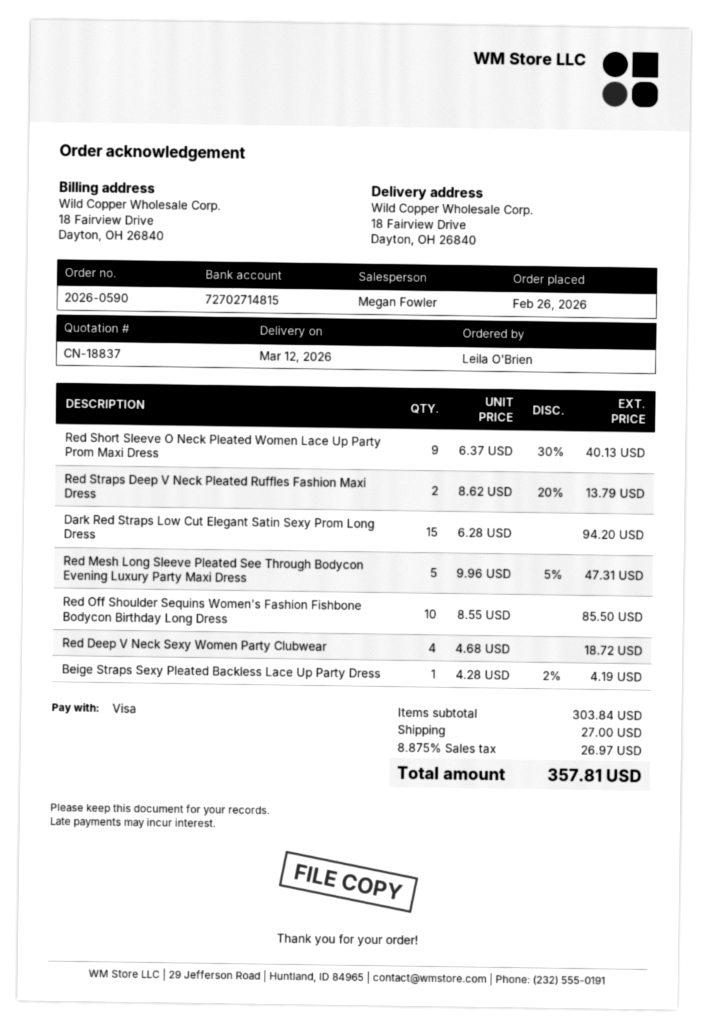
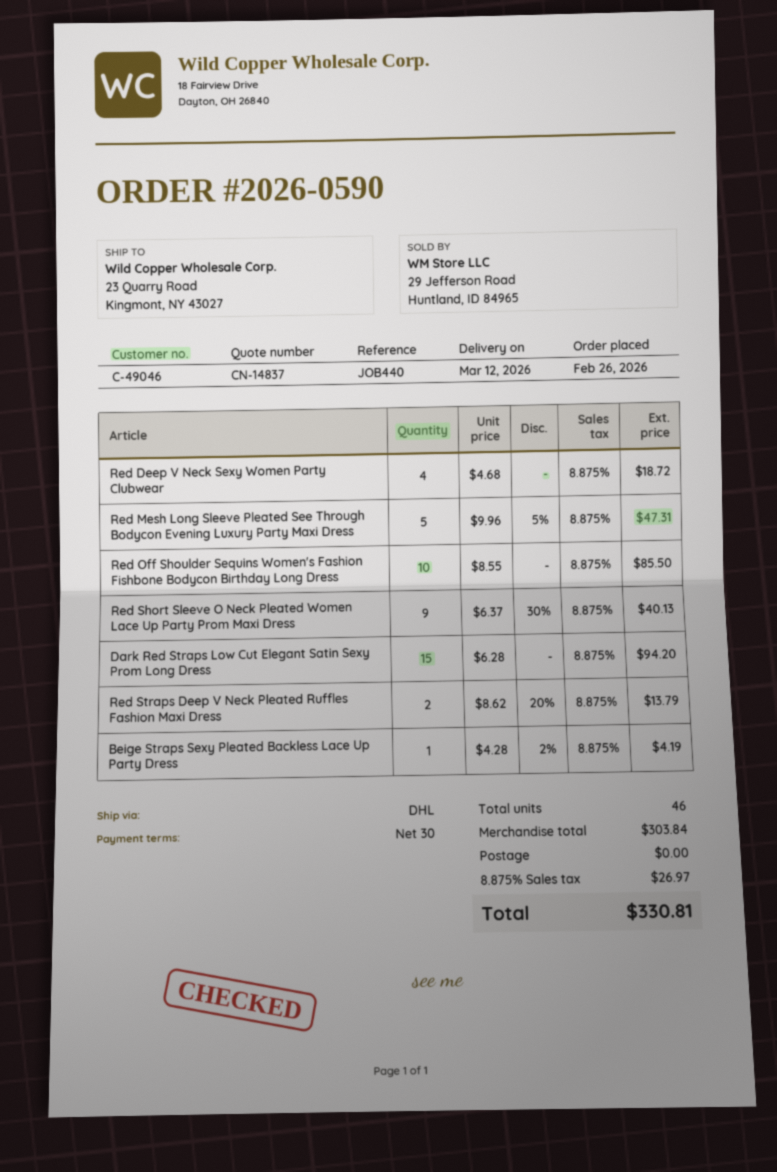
quote number: CN-18837 -> CN-14837
ship to: 18 Fairview Drive, Dayton, OH 26840 -> 23 Quarry Road, Kingmont, NY 43027
shipping: 27.00 -> 0.00
total: 357.81 -> 330.81

